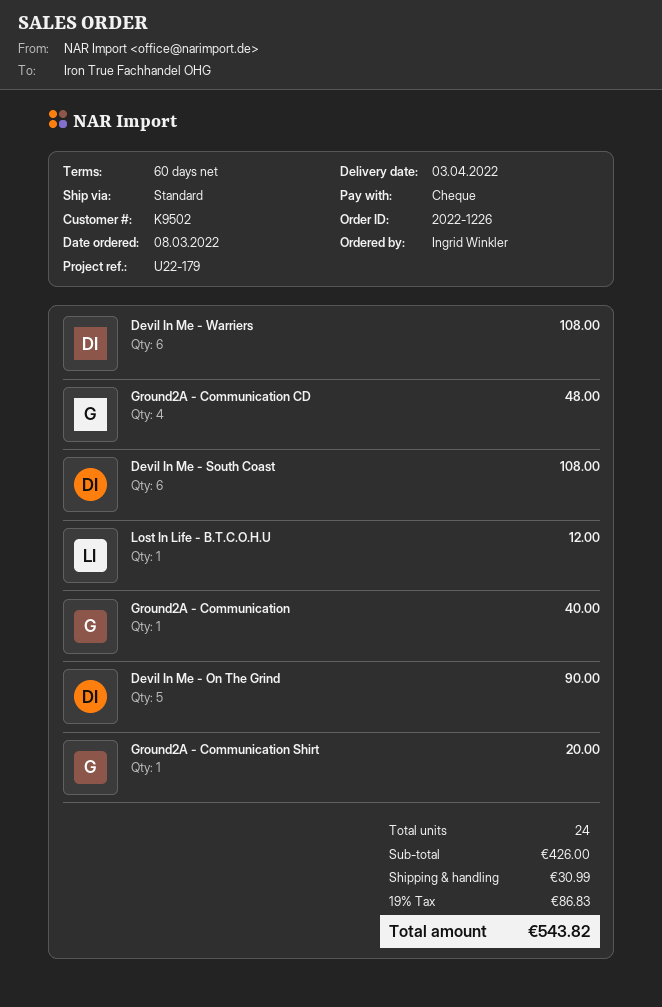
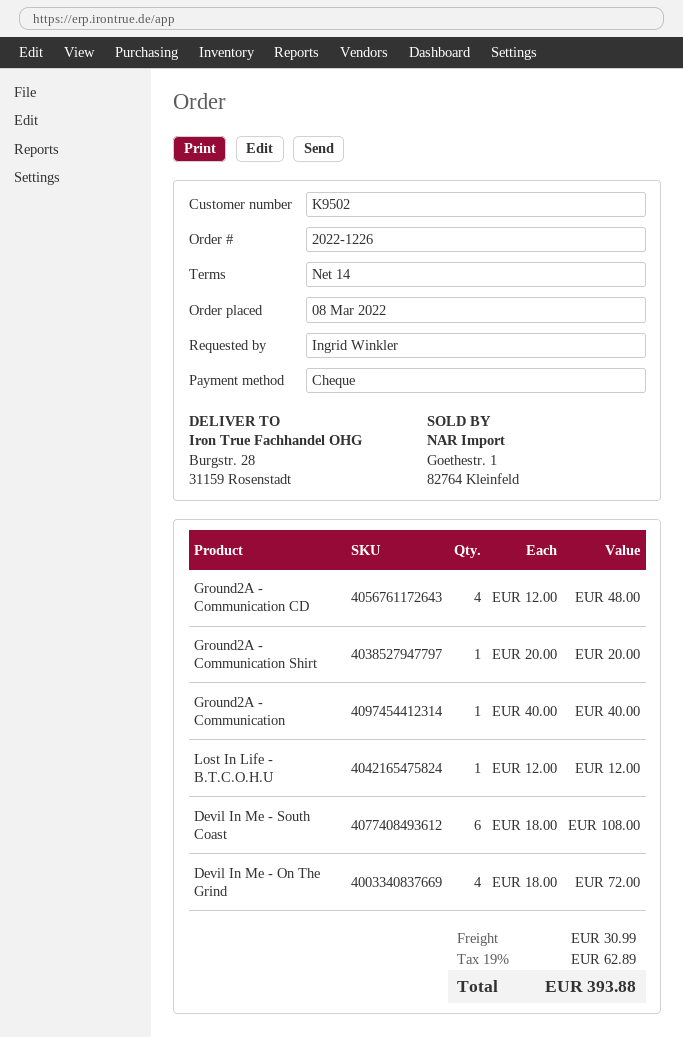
payment terms: 60 days -> 14 days
Devil In Me - Warriers: 6 for 108.00 -> none
Devil In Me - On The Grind: 5 for 90.00 -> 4 for 72.00
tax: 19% = 86.83 -> 19% = 62.89
total: 543.82 -> 393.88

